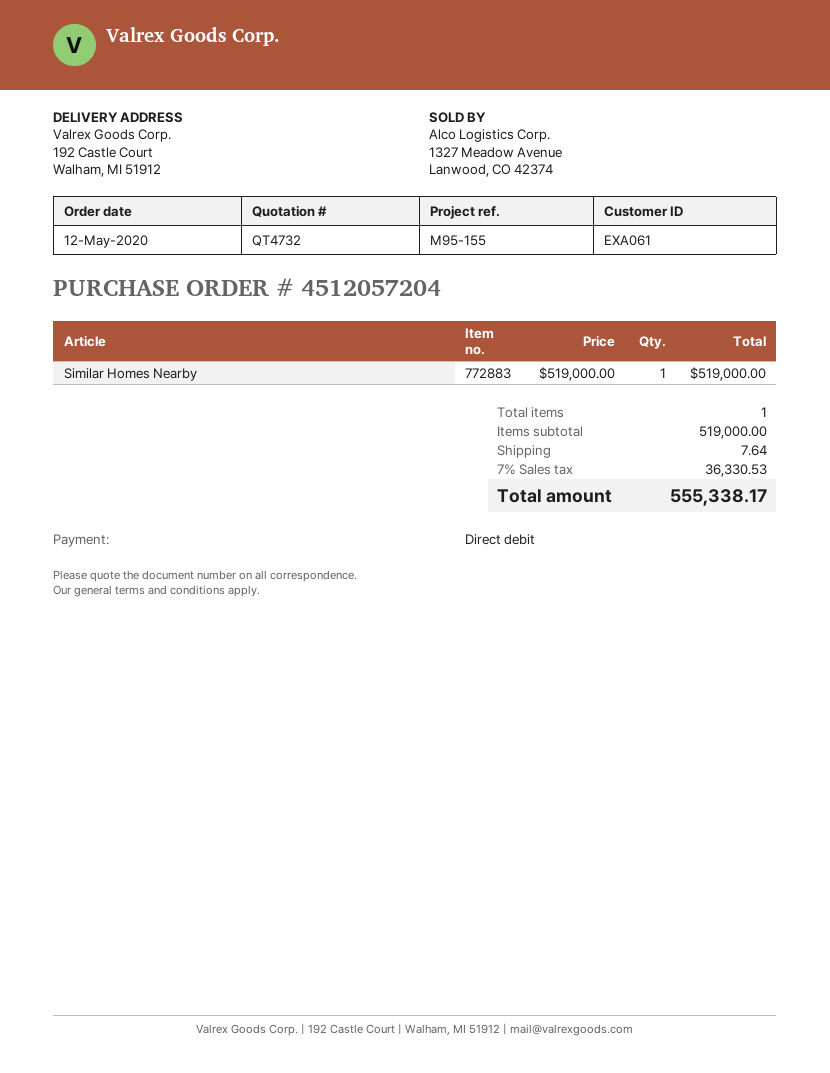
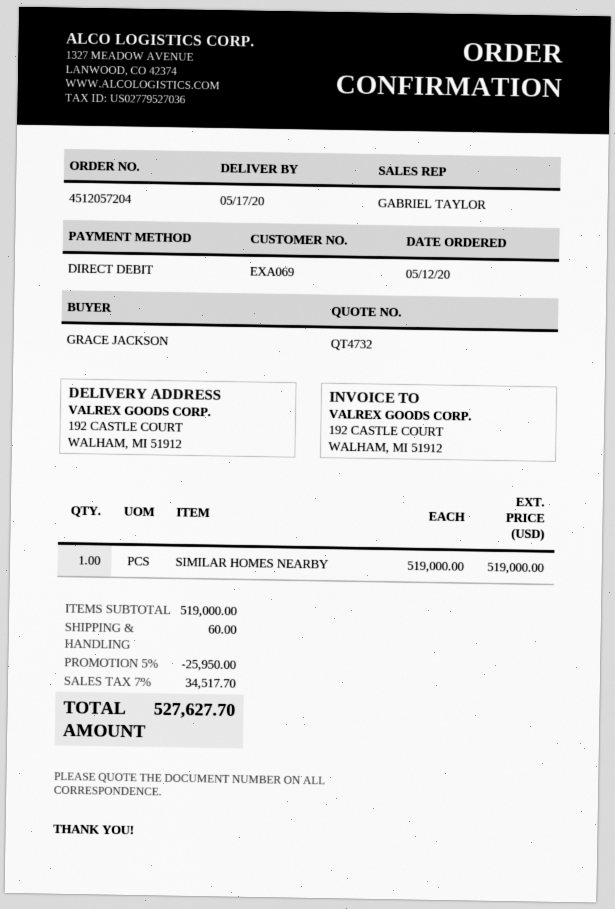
customer number: EXA061 -> EXA069
discount: none -> 5% = 25950.00
shipping: 7.64 -> 60.00
tax: 7% = 36330.53 -> 7% = 34517.70
total: 555338.17 -> 527627.70

